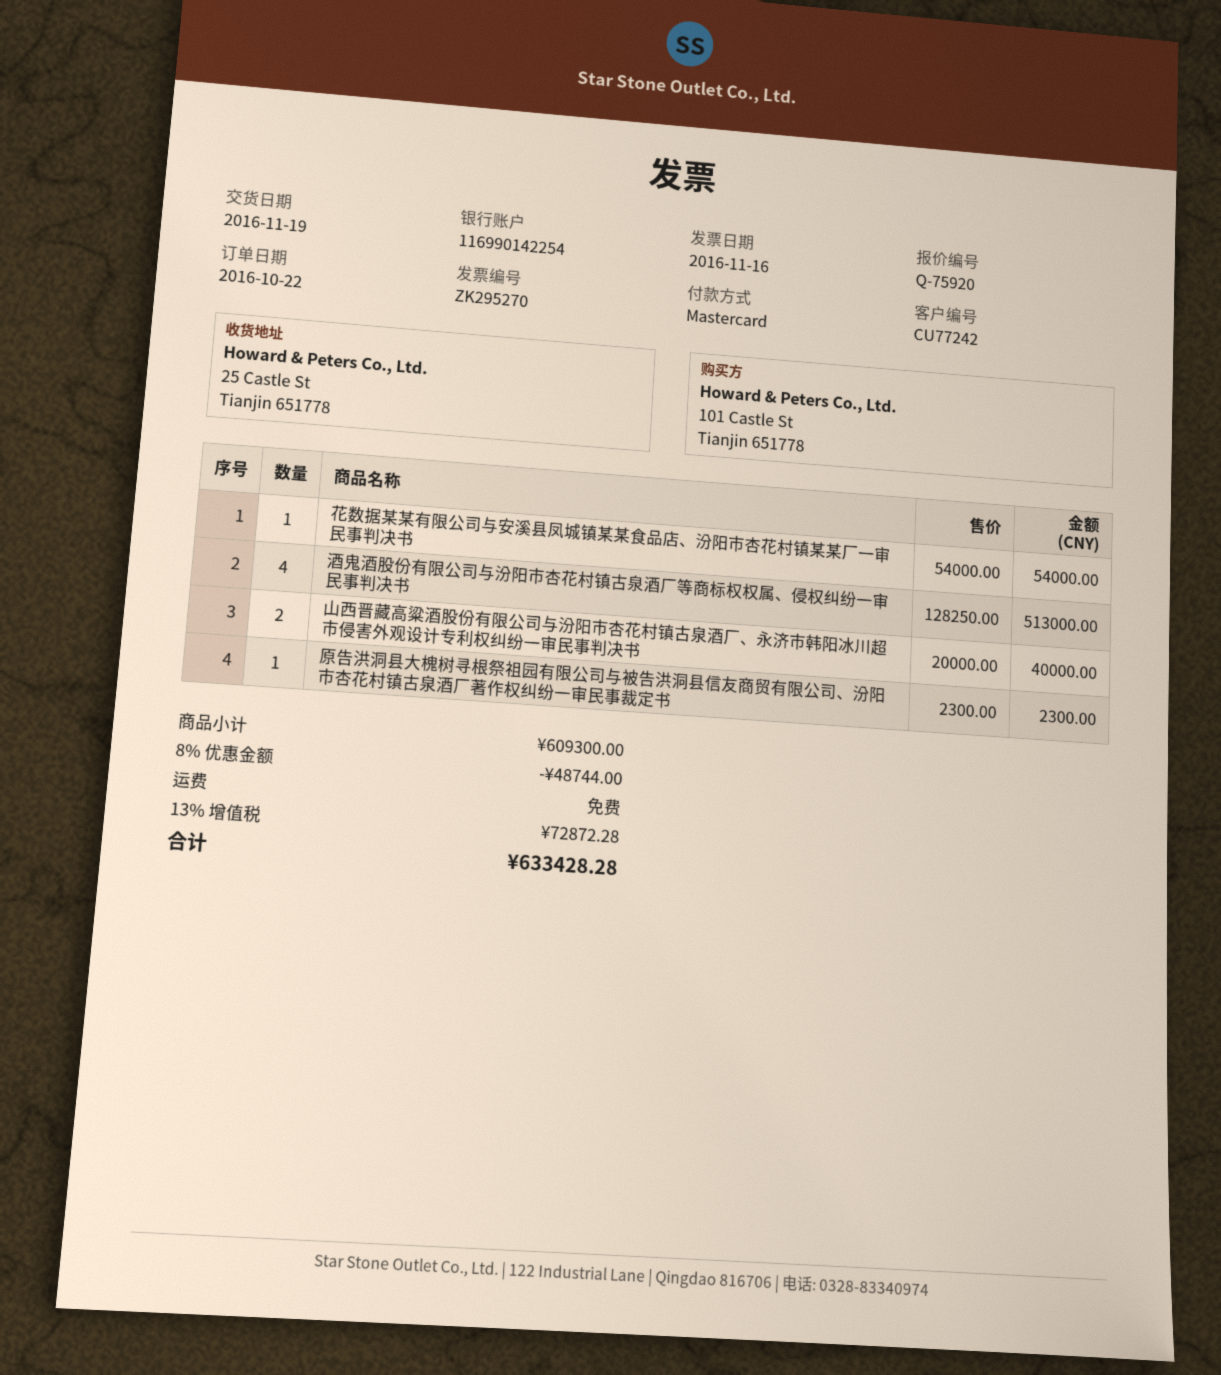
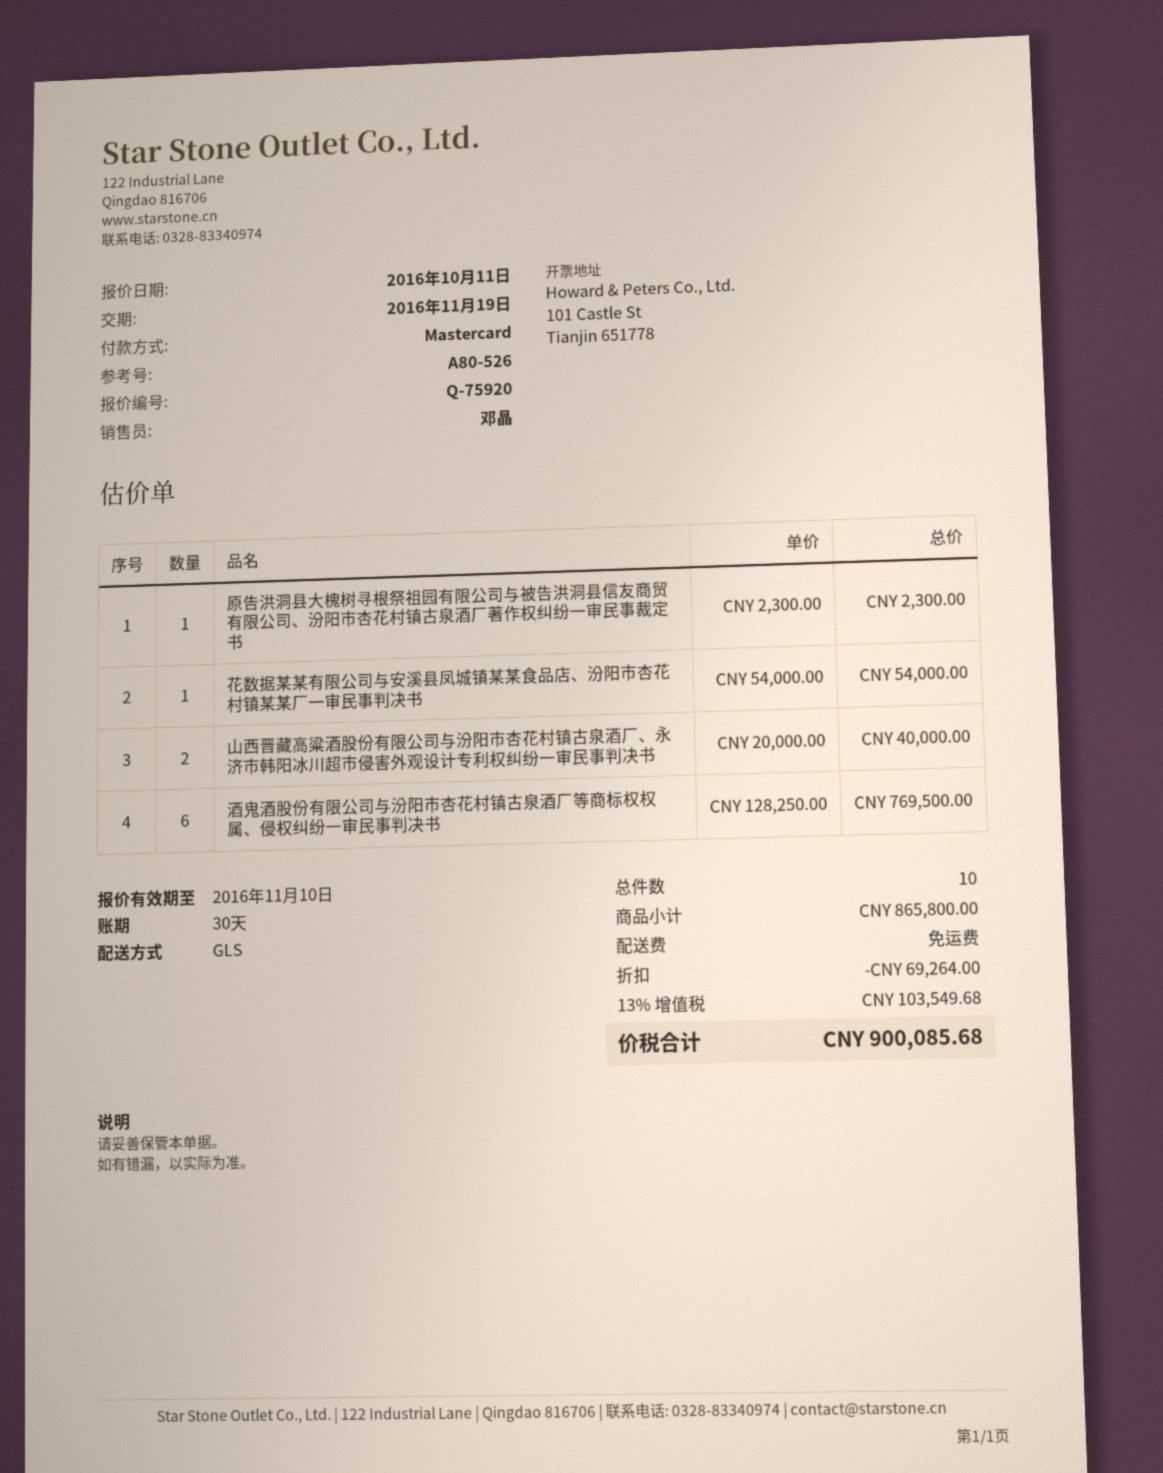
酒鬼酒股份有限公司与汾阳市杏花村镇古泉酒厂等商标权权属、侵权纠纷一审民事判决书: 4 x 128250.00 = 513000.00 -> 6 x 128250.00 = 769500.00
subtotal: 609300.00 -> 865800.00
discount: 48744.00 -> 69264.00
tax: 13% = 72872.28 -> 13% = 103549.68
total: 633428.28 -> 900085.68

